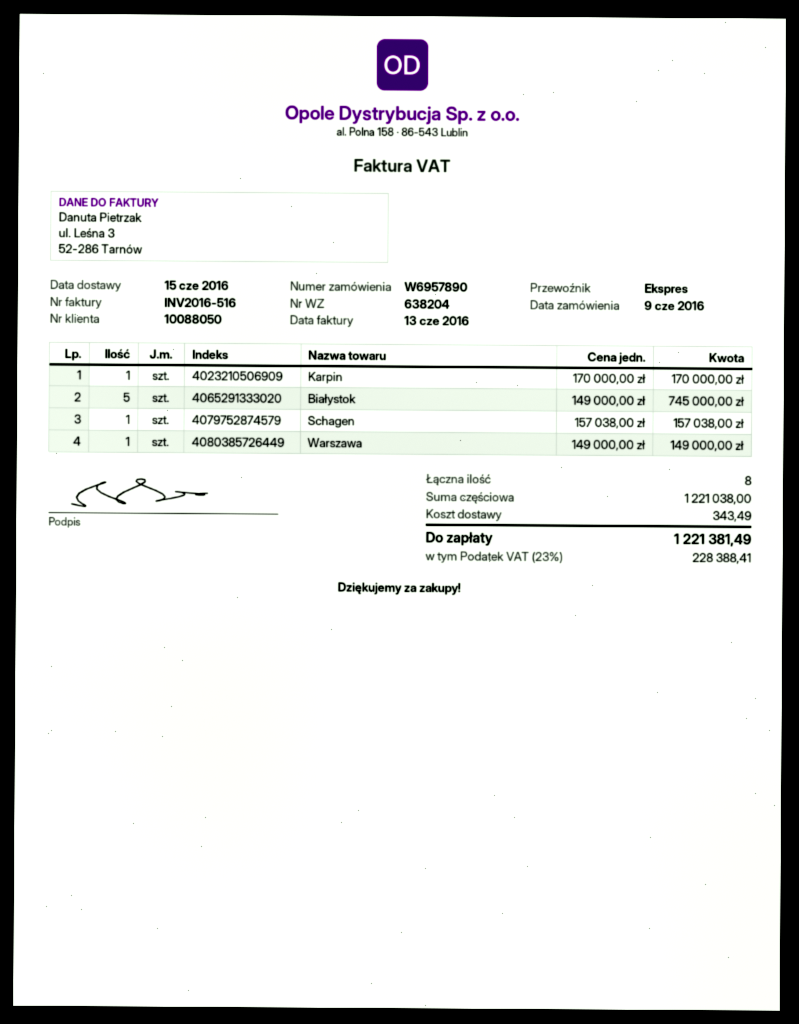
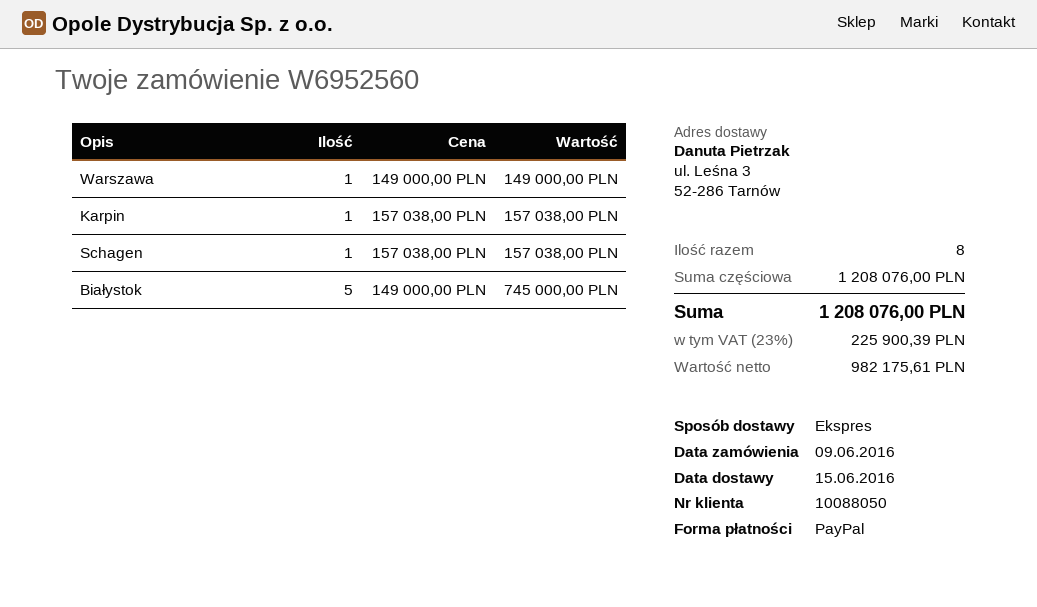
order number: W6957890 -> W6952560
Karpin: 1 x 170000.00 = 170000.00 -> 1 x 157038.00 = 157038.00
subtotal: 1221038.00 -> 1208076.00
shipping: 343.49 -> none
tax: 23% = 228388.41 -> 23% = 225900.39
total: 1221381.49 -> 1208076.00

